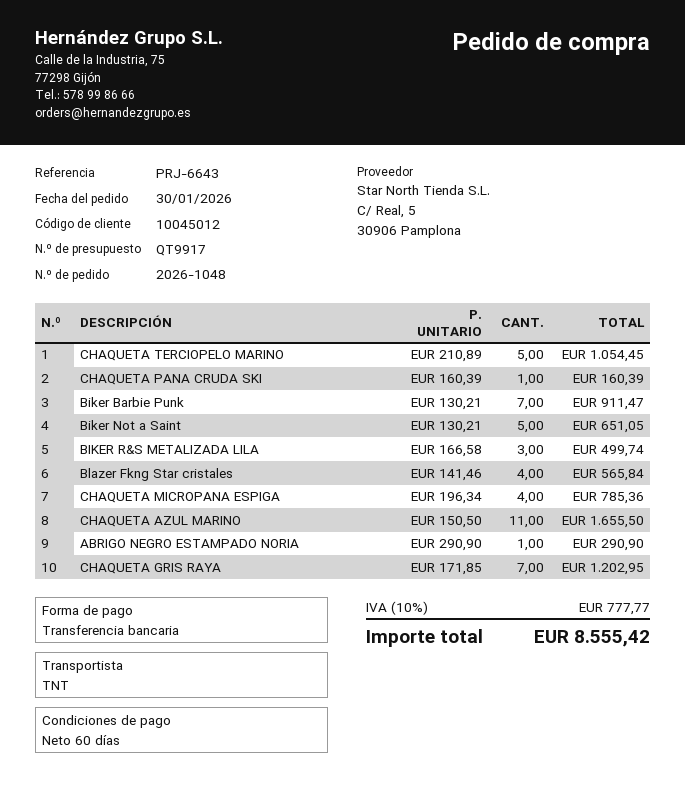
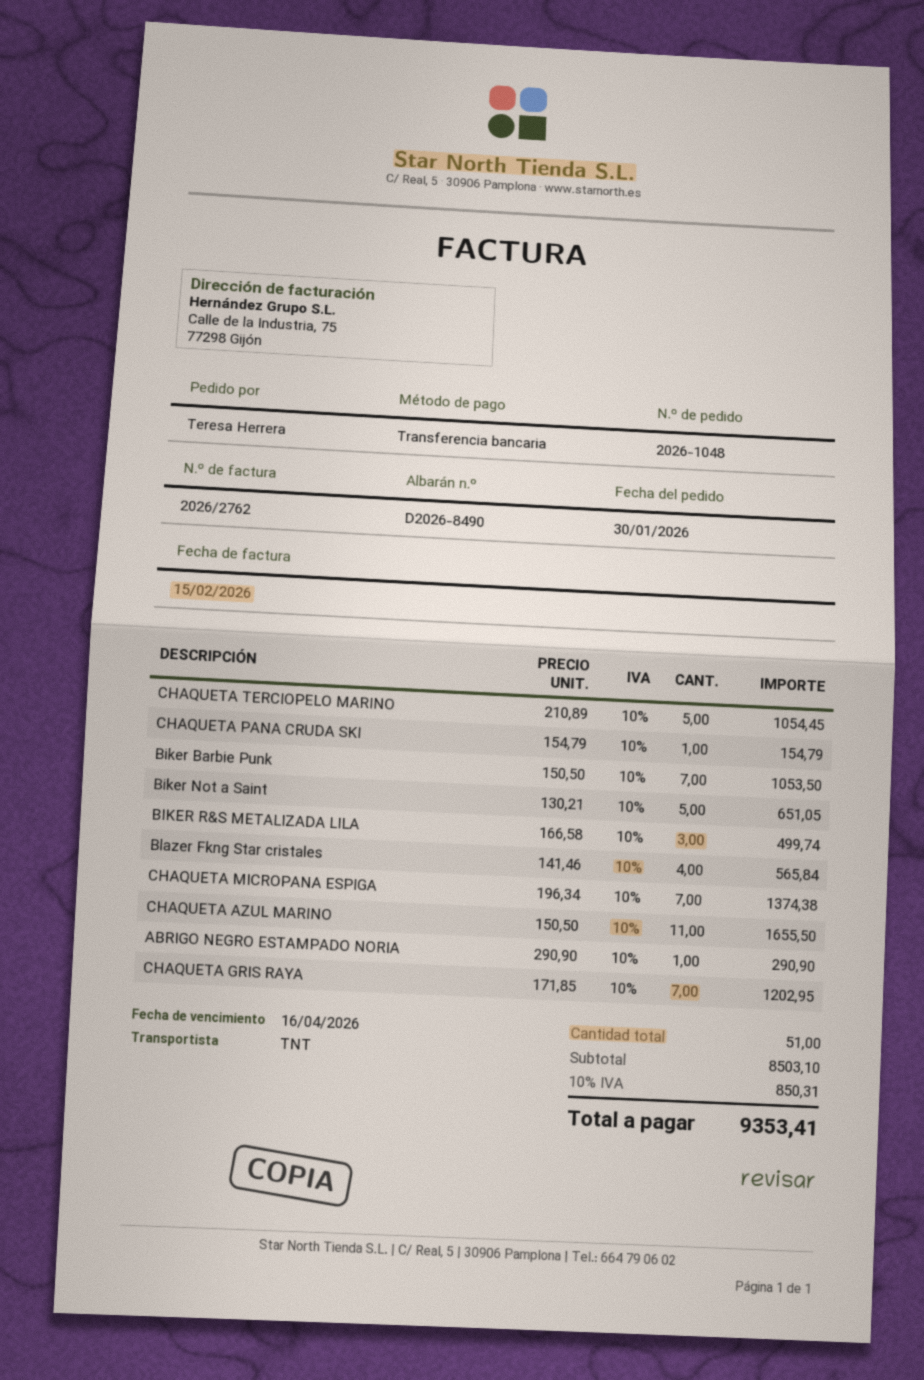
CHAQUETA PANA CRUDA SKI: 1 x 160.39 = 160.39 -> 1 x 154.79 = 154.79
Biker Barbie Punk: 7 x 130.21 = 911.47 -> 7 x 150.50 = 1053.50
CHAQUETA MICROPANA ESPIGA: 4 x 196.34 = 785.36 -> 7 x 196.34 = 1374.38
tax: 10% = 777.77 -> 10% = 850.31
total: 8555.42 -> 9353.41

